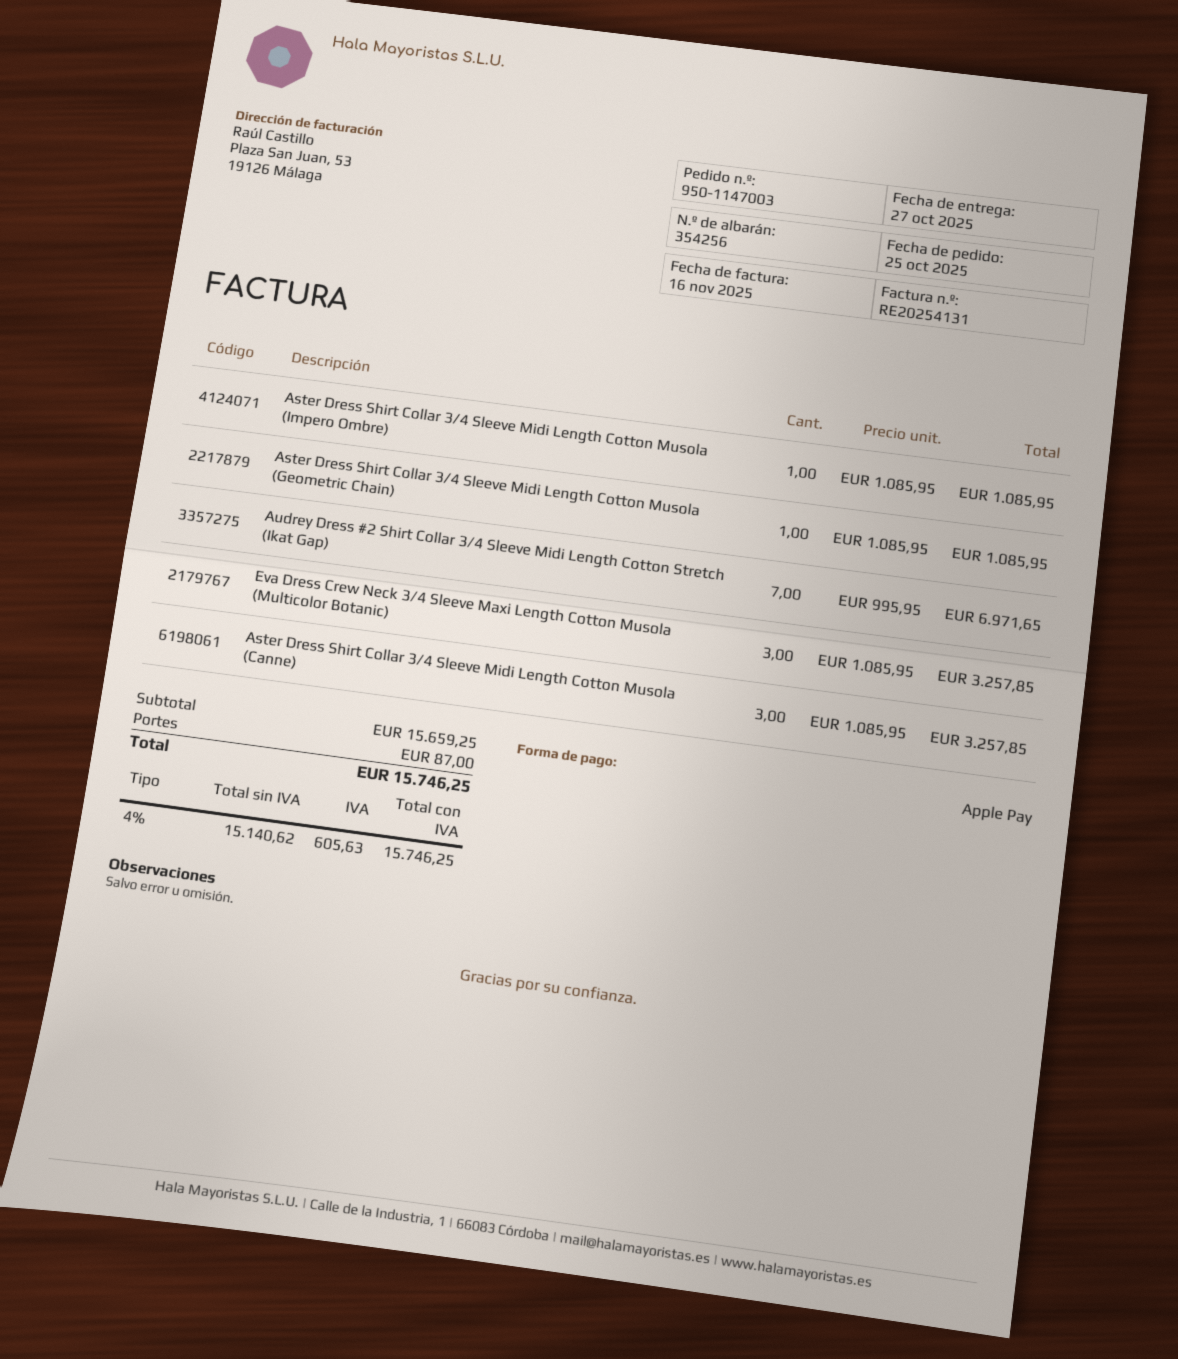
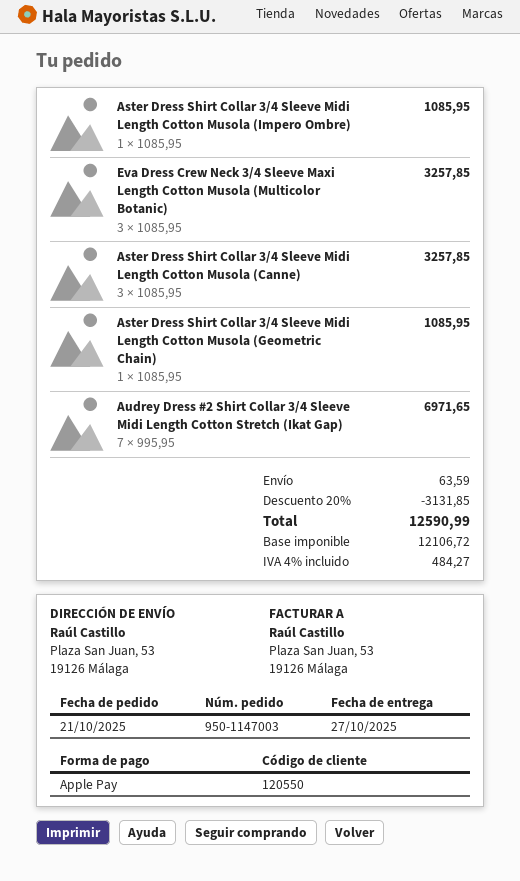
order date: 2025-10-25 -> 2025-10-21
discount: none -> 20% = 3131.85
shipping: 87.00 -> 63.59
net: 15140.62 -> 12106.72
tax: 4% = 605.63 -> 4% = 484.27
total: 15746.25 -> 12590.99

